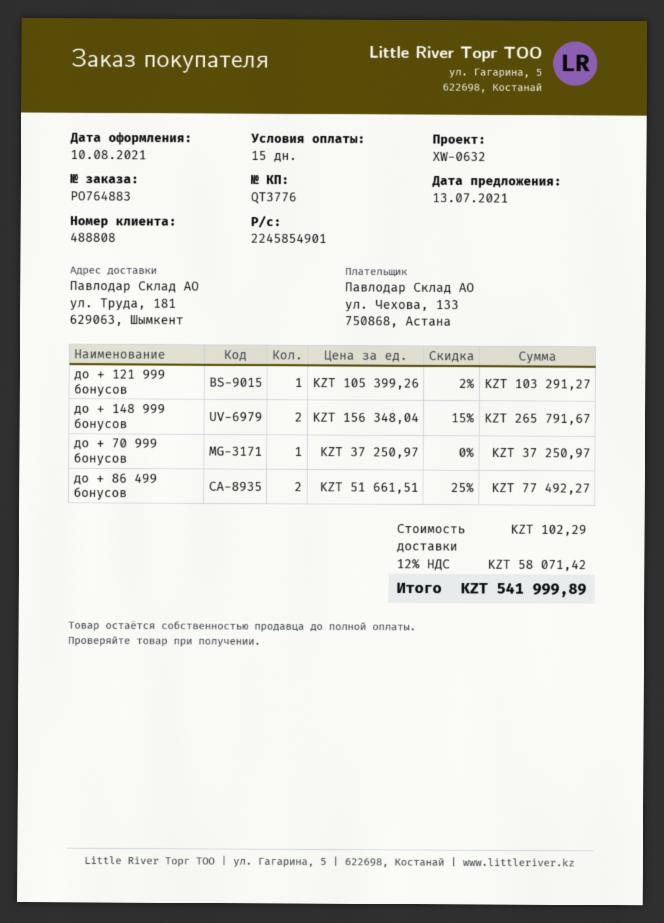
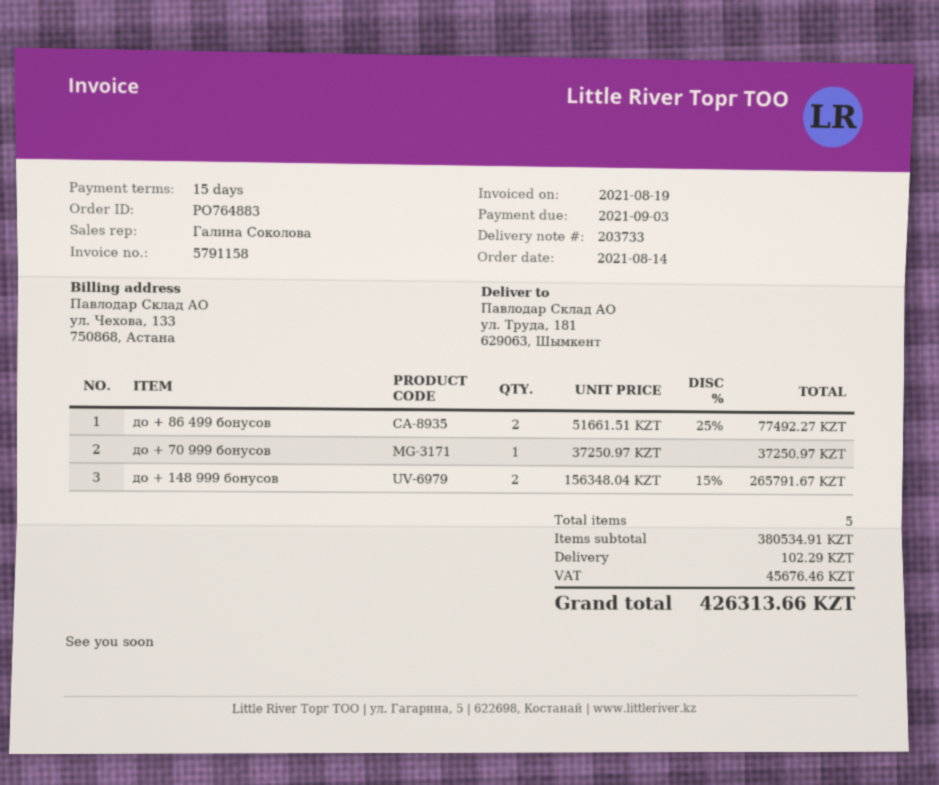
order date: 2021-08-10 -> 2021-08-14
до + 121 999 бонусов: 1 x 105399.26 - 2% = 103291.27 -> none
tax: 58071.42 -> 45676.46
total: 541999.89 -> 426313.66

